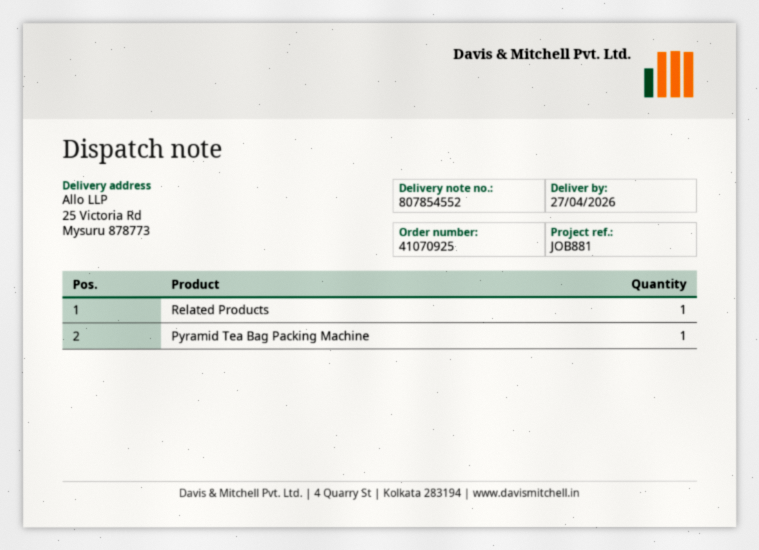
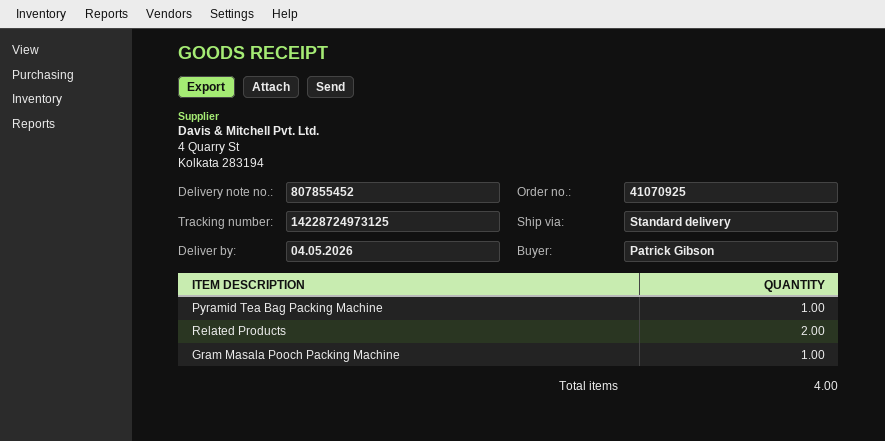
delivery note number: 807854552 -> 807855452
delivery date: 2026-04-27 -> 2026-05-04
Related Products: 1 -> 2
Gram Masala Pooch Packing Machine: none -> 1

